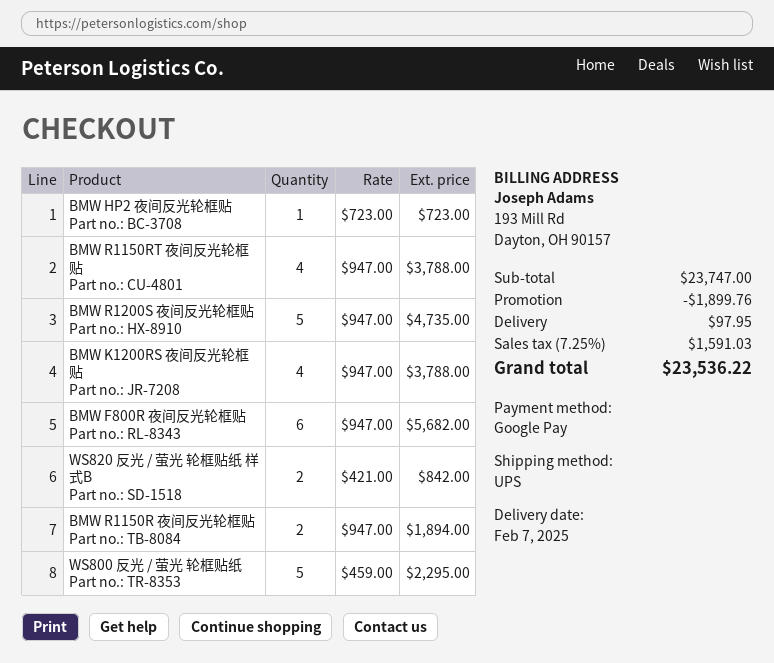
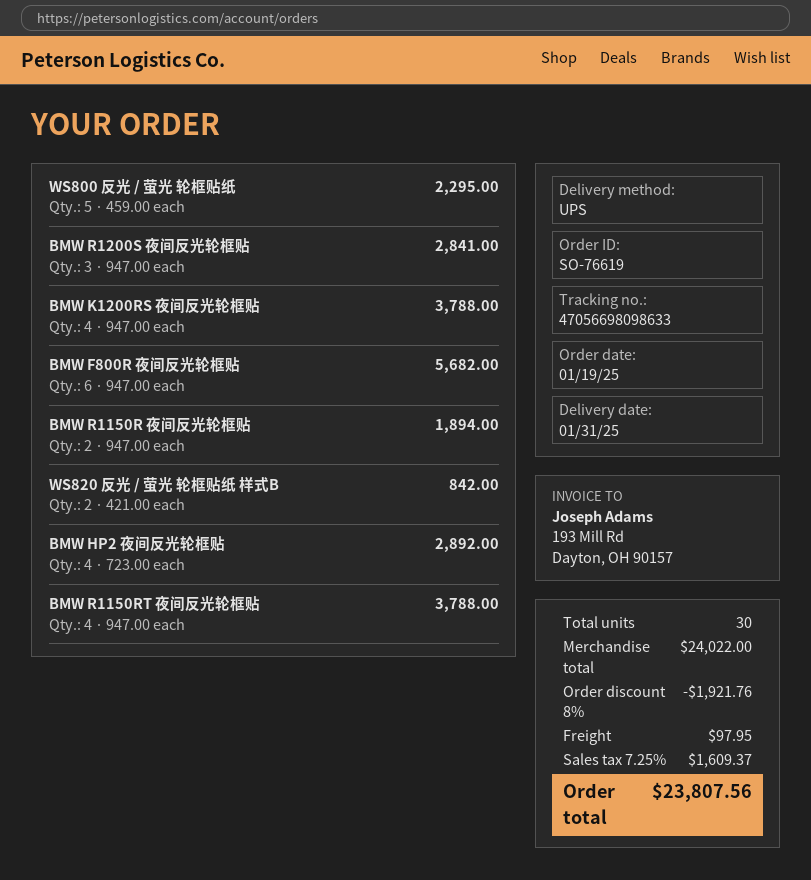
delivery date: 2025-02-07 -> 2025-01-31
BMW HP2 夜间反光轮框贴: 1 x 723.00 = 723.00 -> 4 x 723.00 = 2892.00
BMW R1200S 夜间反光轮框贴: 5 x 947.00 = 4735.00 -> 3 x 947.00 = 2841.00
subtotal: 23747.00 -> 24022.00
discount: 1899.76 -> 1921.76
tax: 7.25% = 1591.03 -> 7.25% = 1609.37
total: 23536.22 -> 23807.56

